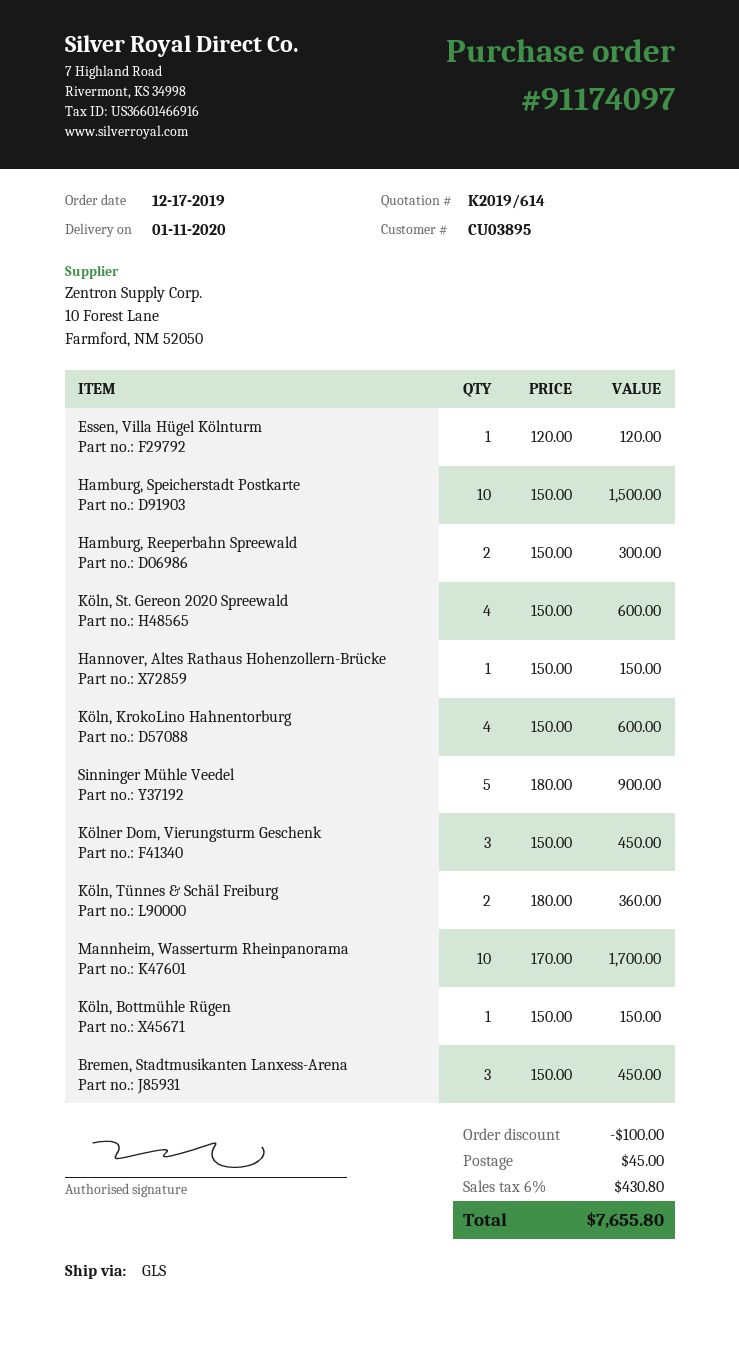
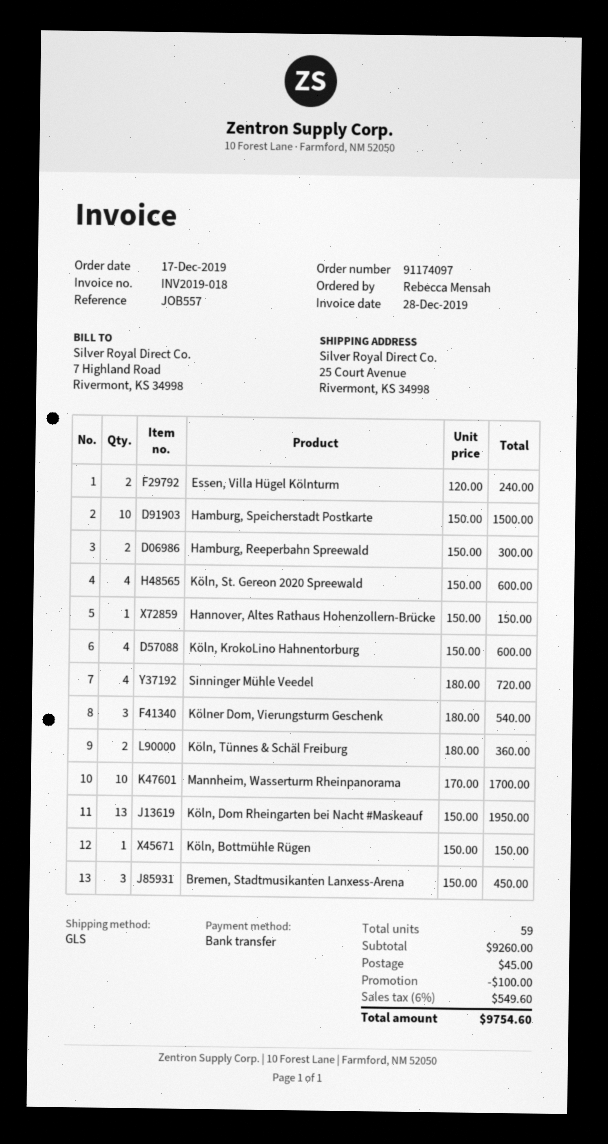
Essen, Villa Hügel Kölnturm: 1 x 120.00 = 120.00 -> 2 x 120.00 = 240.00
Sinninger Mühle Veedel: 5 x 180.00 = 900.00 -> 4 x 180.00 = 720.00
Kölner Dom, Vierungsturm Geschenk: 3 x 150.00 = 450.00 -> 3 x 180.00 = 540.00
Köln, Dom Rheingarten bei Nacht #Maskeauf: none -> 13 x 150.00 = 1950.00
tax: 6% = 430.80 -> 6% = 549.60
total: 7655.80 -> 9754.60

